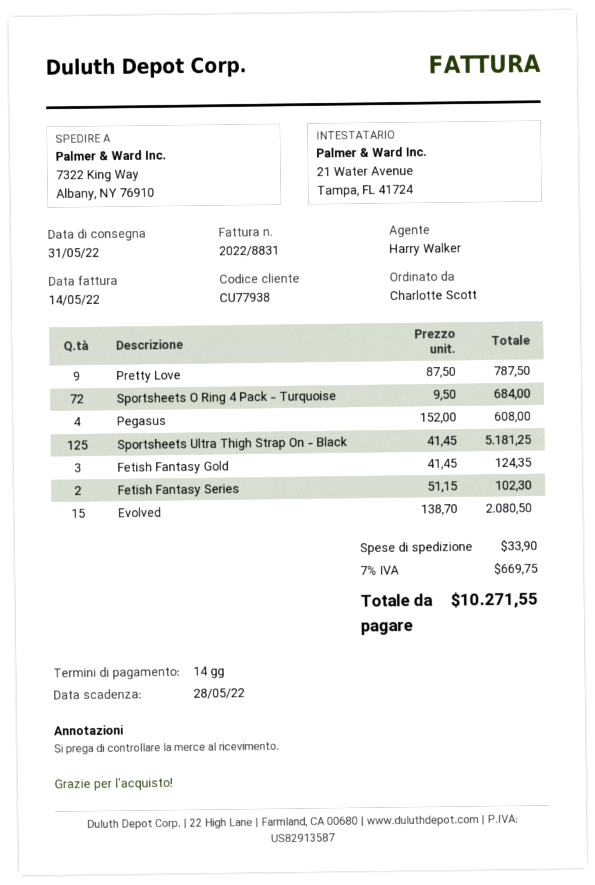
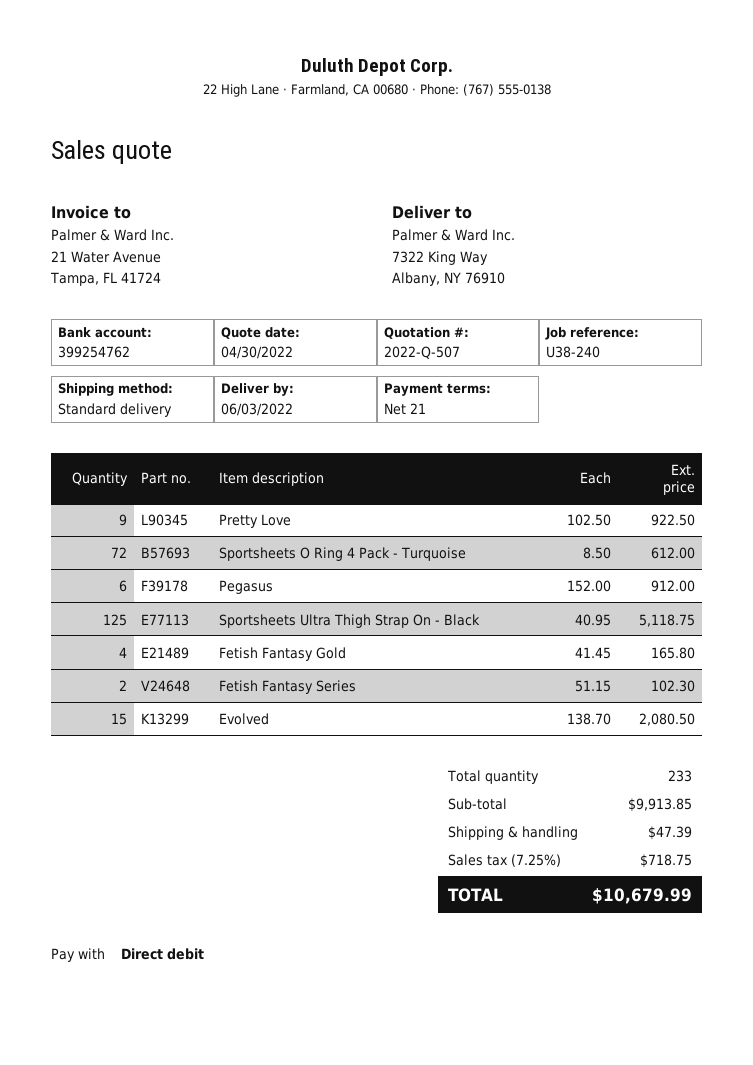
delivery date: 2022-05-31 -> 2022-06-03
payment terms: 14 days -> 21 days
Pretty Love: 9 x 87.50 = 787.50 -> 9 x 102.50 = 922.50
Sportsheets O Ring 4 Pack - Turquoise: 72 x 9.50 = 684.00 -> 72 x 8.50 = 612.00
Pegasus: 4 x 152.00 = 608.00 -> 6 x 152.00 = 912.00
Sportsheets Ultra Thigh Strap On - Black: 125 x 41.45 = 5181.25 -> 125 x 40.95 = 5118.75
Fetish Fantasy Gold: 3 x 41.45 = 124.35 -> 4 x 41.45 = 165.80
shipping: 33.90 -> 47.39
tax: 7% = 669.75 -> 7.25% = 718.75
total: 10271.55 -> 10679.99

